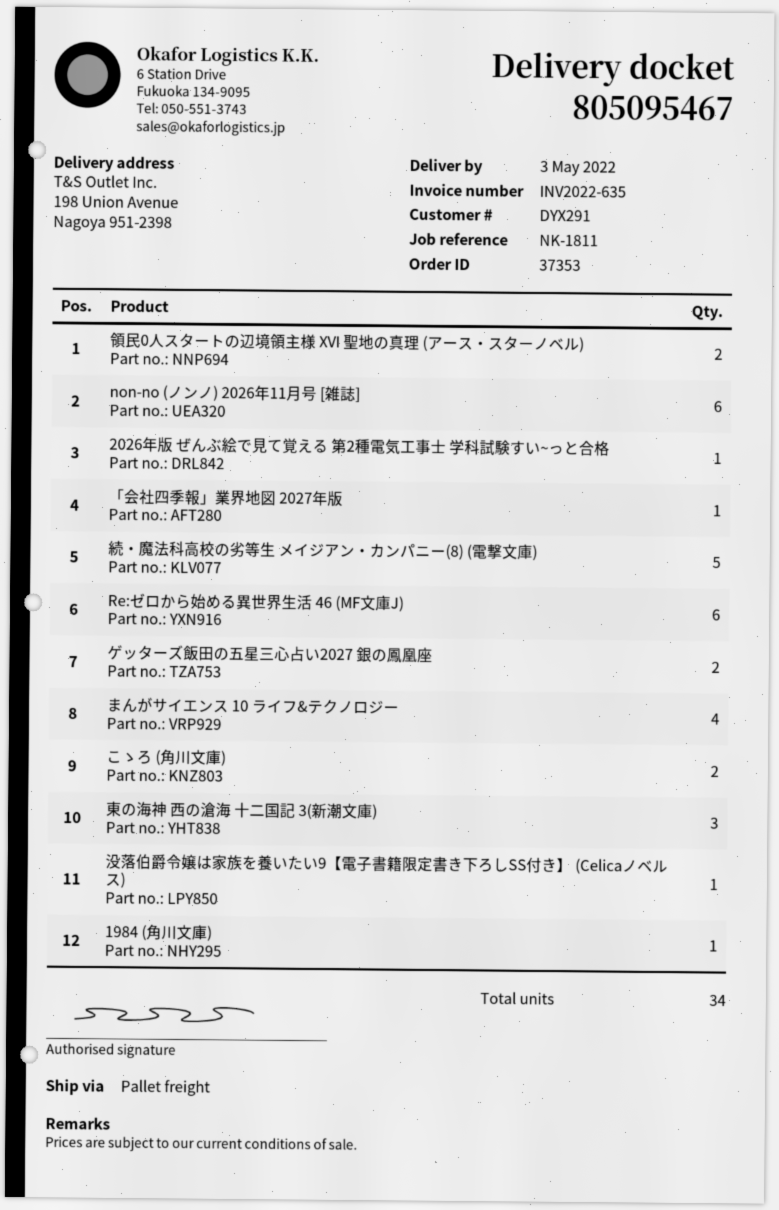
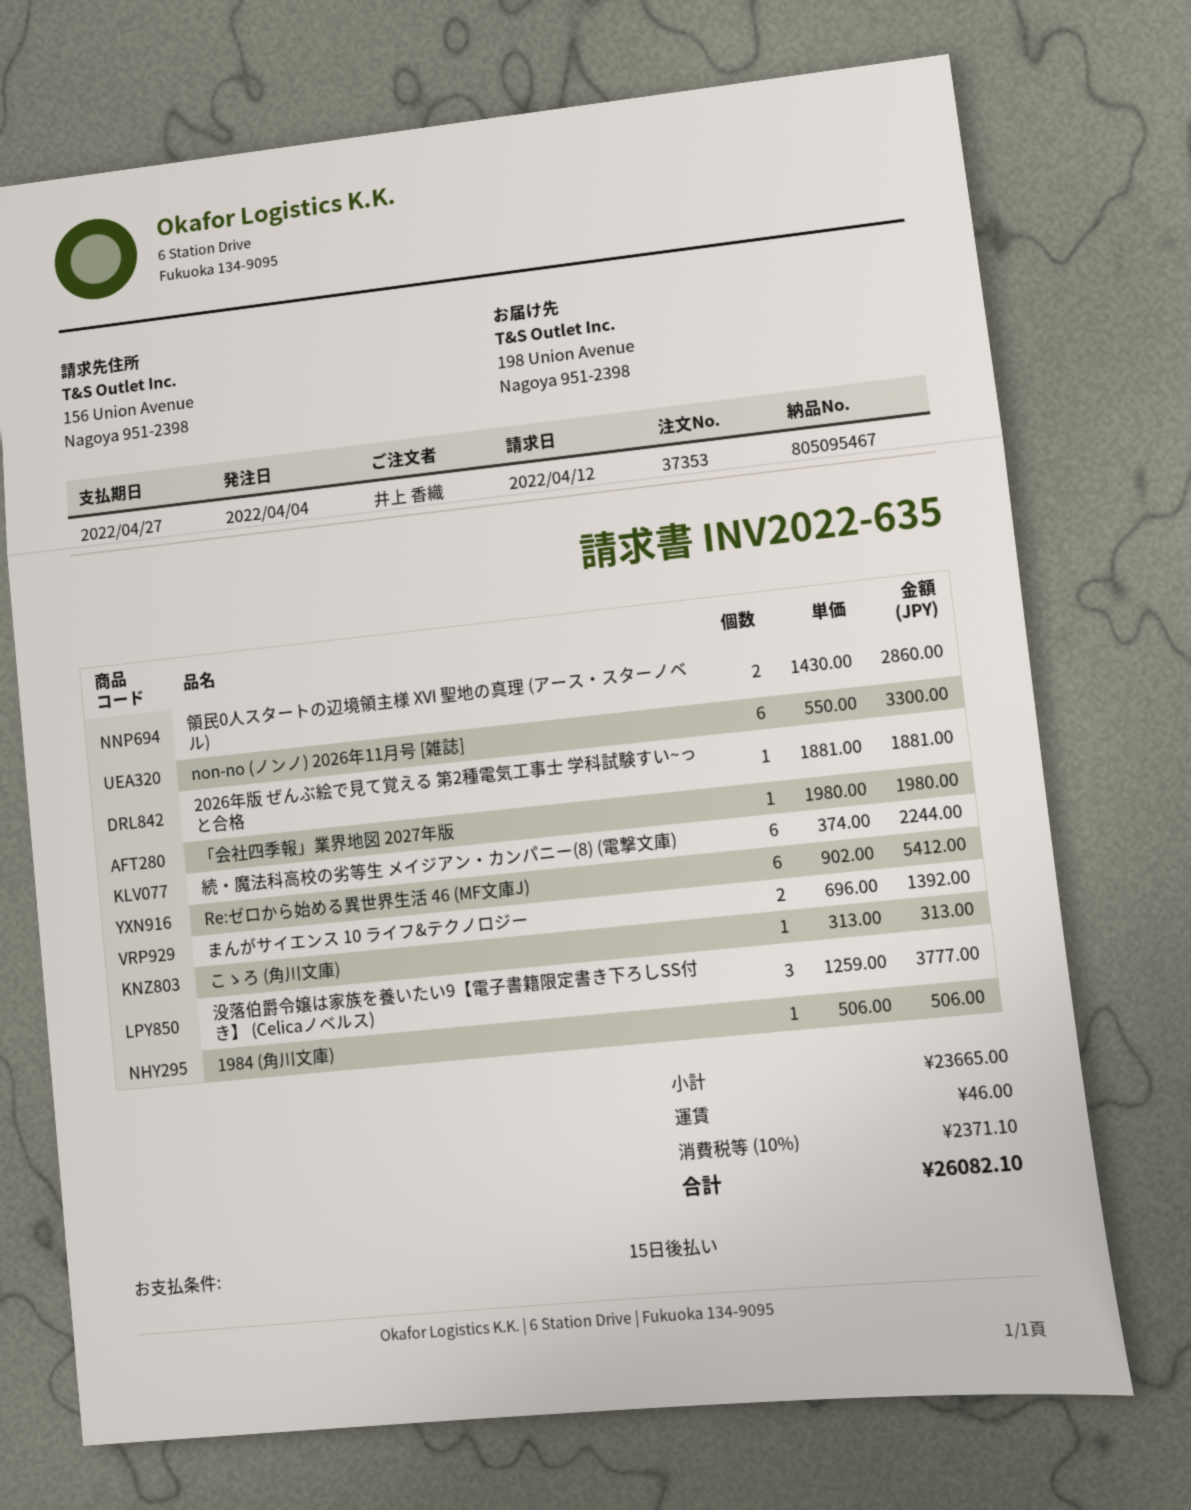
続・魔法科高校の劣等生 メイジアン・カンパニー(8) (電撃文庫): 5 -> 6
ゲッターズ飯田の五星三心占い2027 銀の鳳凰座: 2 -> none
まんがサイエンス 10 ライフ&テクノロジー: 4 -> 2
こゝろ (角川文庫): 2 -> 1
東の海神 西の滄海 十二国記 3(新潮文庫): 3 -> none
没落伯爵令嬢は家族を養いたい9【電子書籍限定書き下ろしSS付き】 (Celicaノベルス): 1 -> 3

